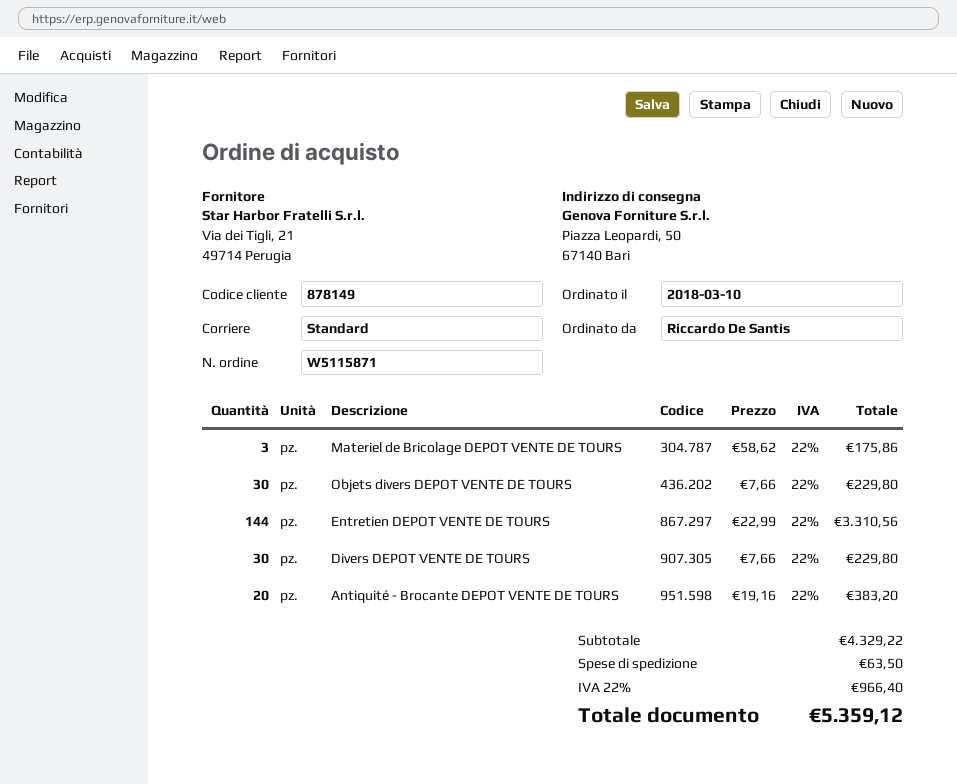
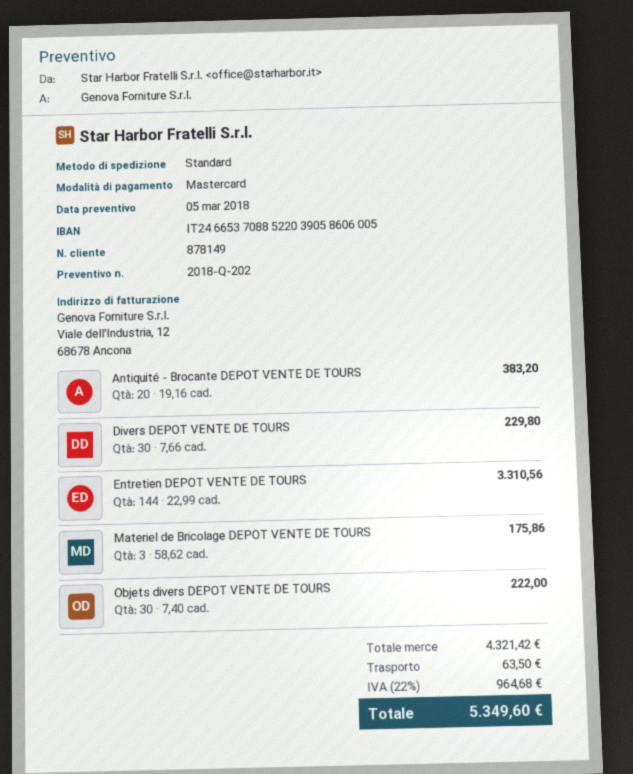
Objets divers DEPOT VENTE DE TOURS: 30 x 7.66 = 229.80 -> 30 x 7.40 = 222.00
subtotal: 4329.22 -> 4321.42
tax: 22% = 966.40 -> 22% = 964.68
total: 5359.12 -> 5349.60

